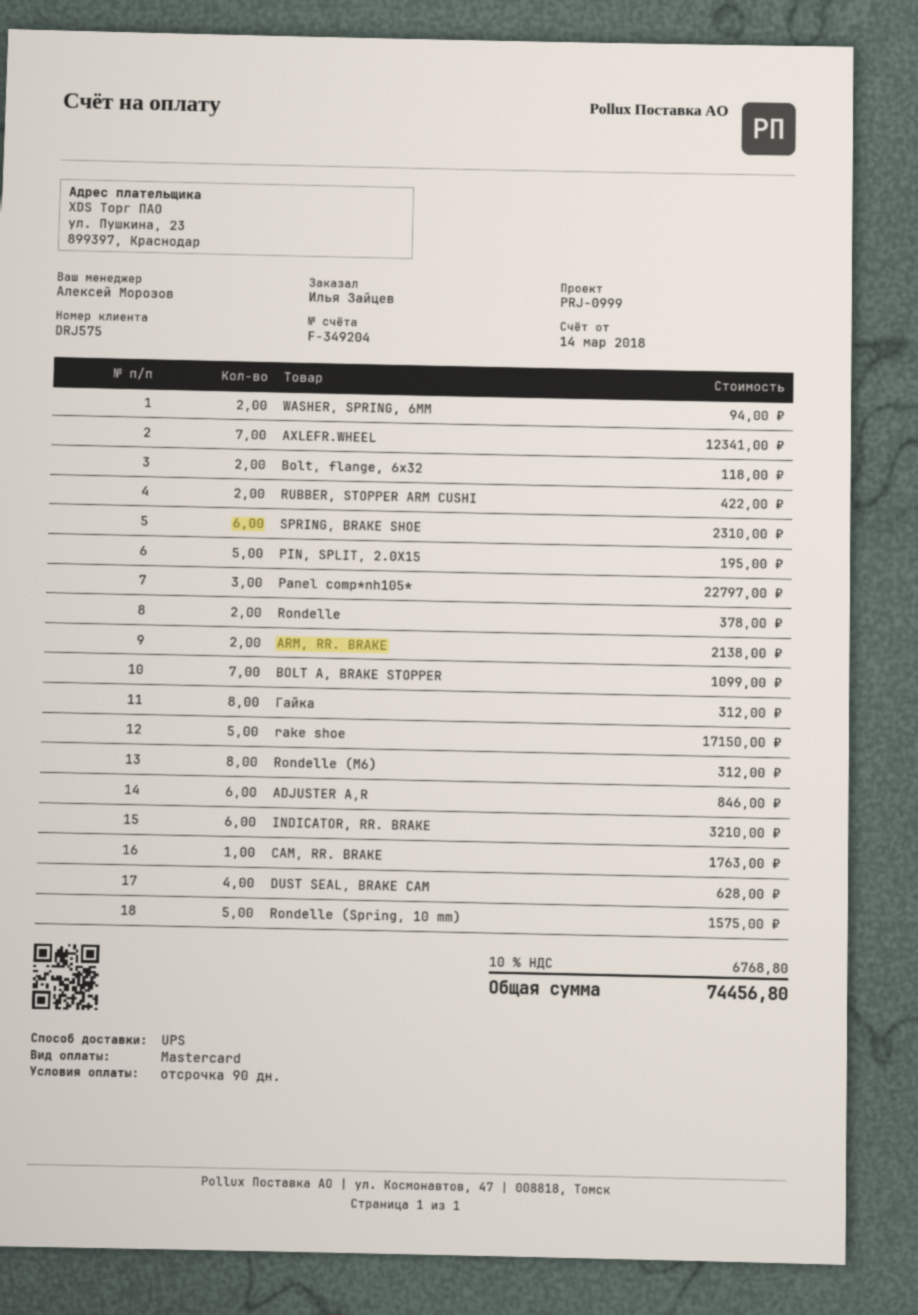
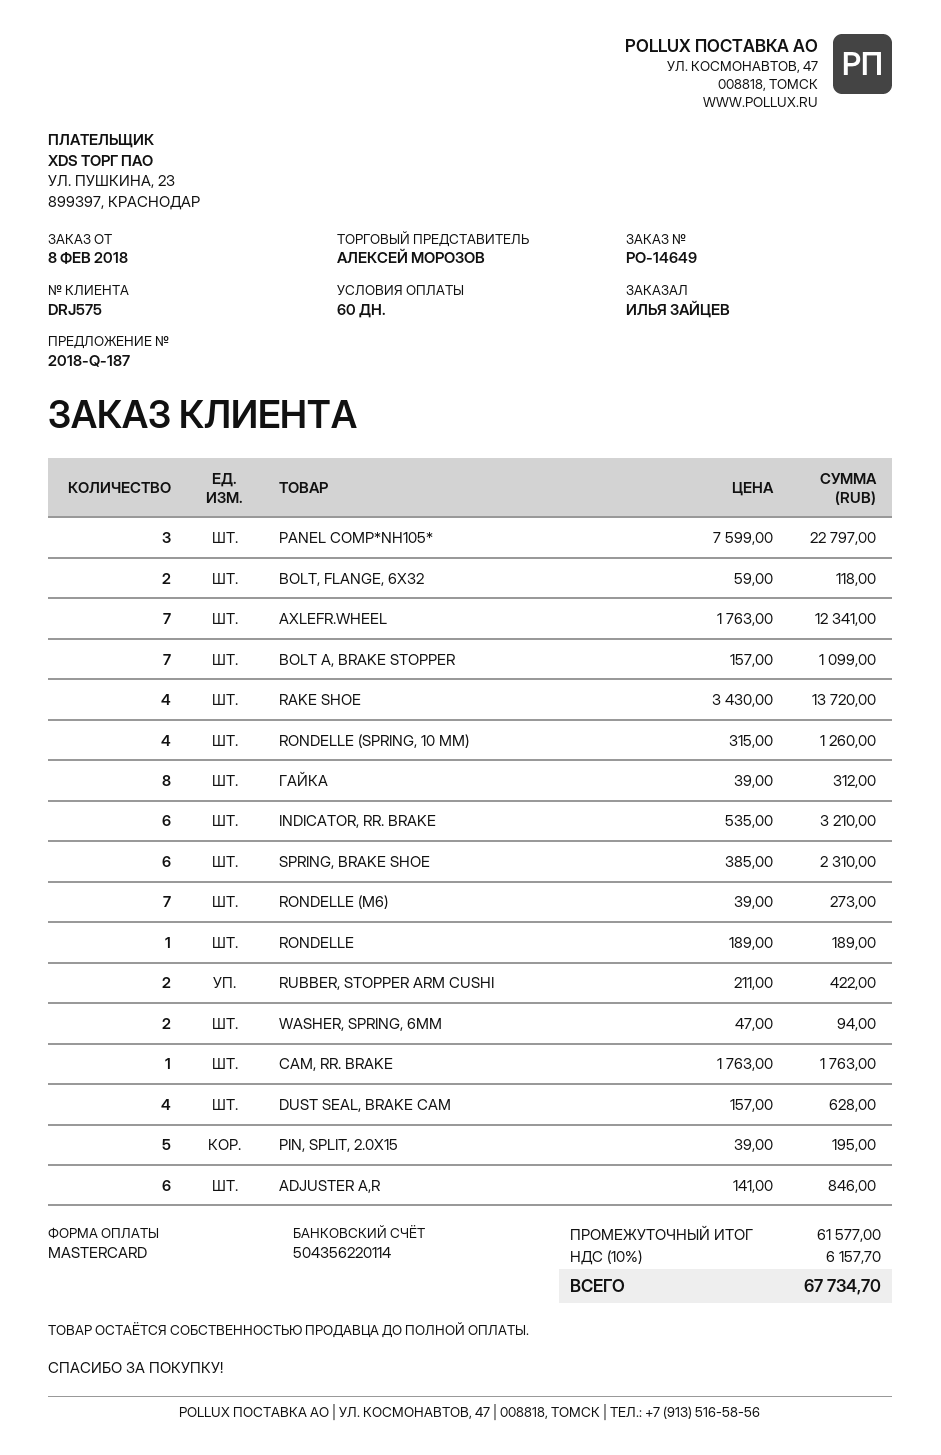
payment terms: 90 days -> 60 days
Rondelle: 2 for 378.00 -> 1 for 189.00
ARM, RR. BRAKE: 2 for 2138.00 -> none
rake shoe: 5 for 17150.00 -> 4 for 13720.00
Rondelle (M6): 8 for 312.00 -> 7 for 273.00
Rondelle (Spring, 10 mm): 5 for 1575.00 -> 4 for 1260.00
tax: 10% = 6768.80 -> 10% = 6157.70
total: 74456.80 -> 67734.70

